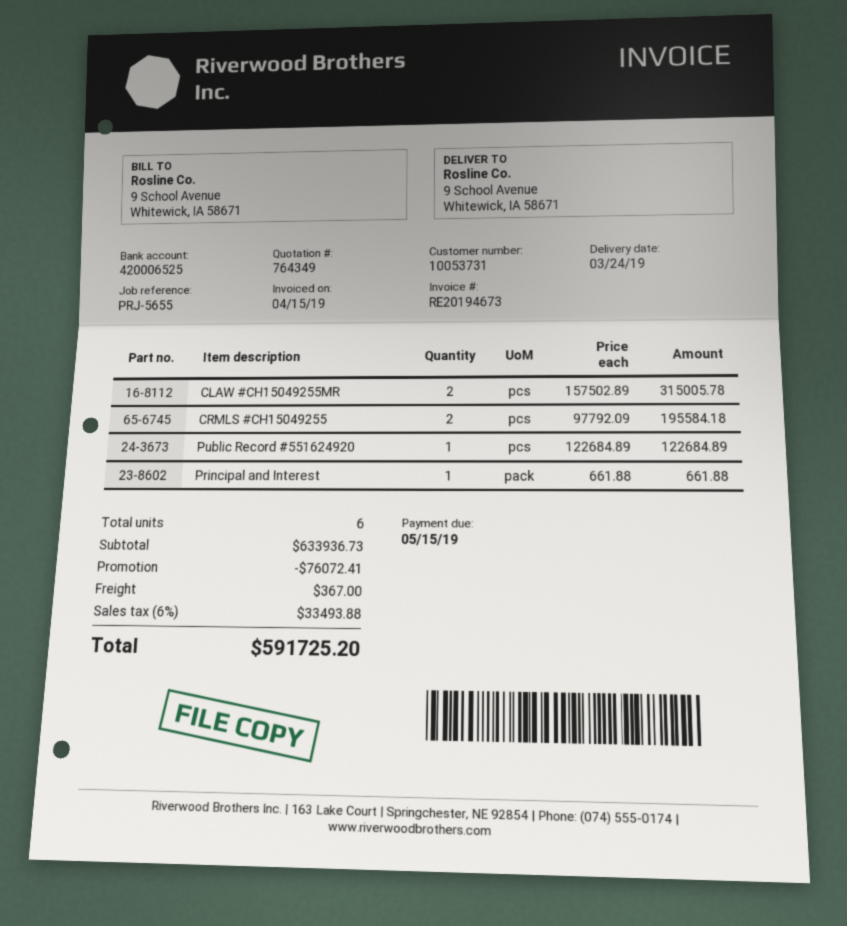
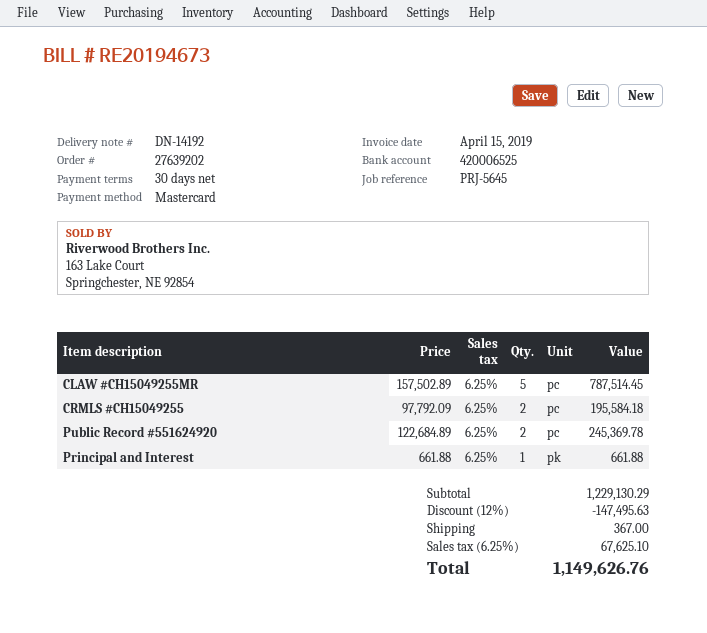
reference: PRJ-5655 -> PRJ-5645
CLAW #CH15049255MR: 2 x 157502.89 = 315005.78 -> 5 x 157502.89 = 787514.45
Public Record #551624920: 1 x 122684.89 = 122684.89 -> 2 x 122684.89 = 245369.78
subtotal: 633936.73 -> 1229130.29
discount: 76072.41 -> 147495.63
tax: 6% = 33493.88 -> 6.25% = 67625.10
total: 591725.20 -> 1149626.76

